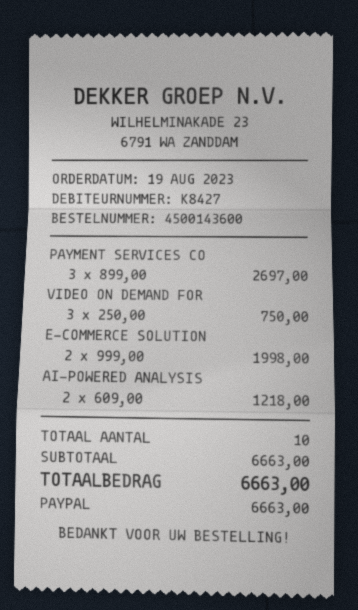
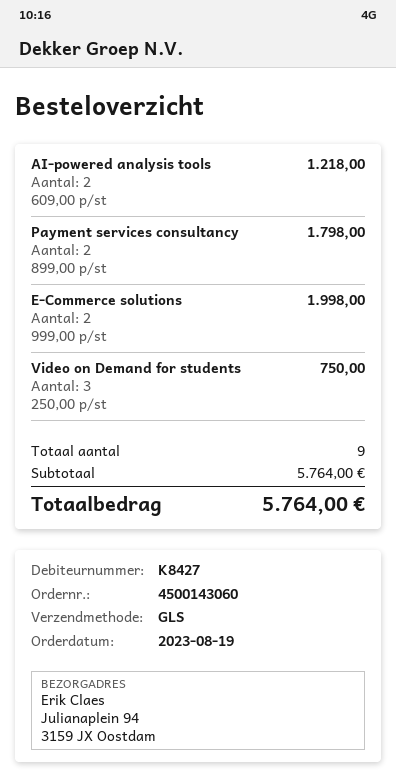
order number: 4500143600 -> 4500143060
PAYMENT SERVICES CO: 3 x 899.00 = 2697.00 -> 2 x 899.00 = 1798.00
total quantity: 10 -> 9
subtotal: 6663.00 -> 5764.00
total: 6663.00 -> 5764.00

